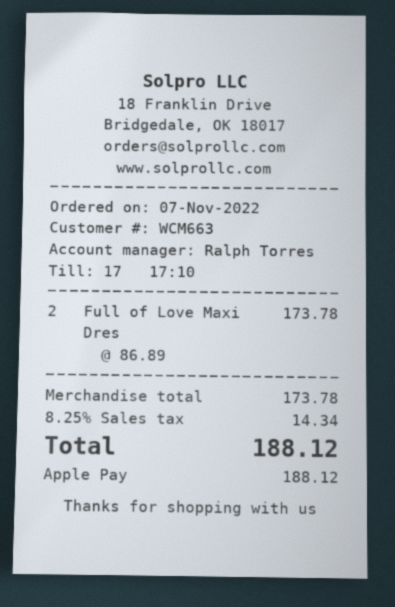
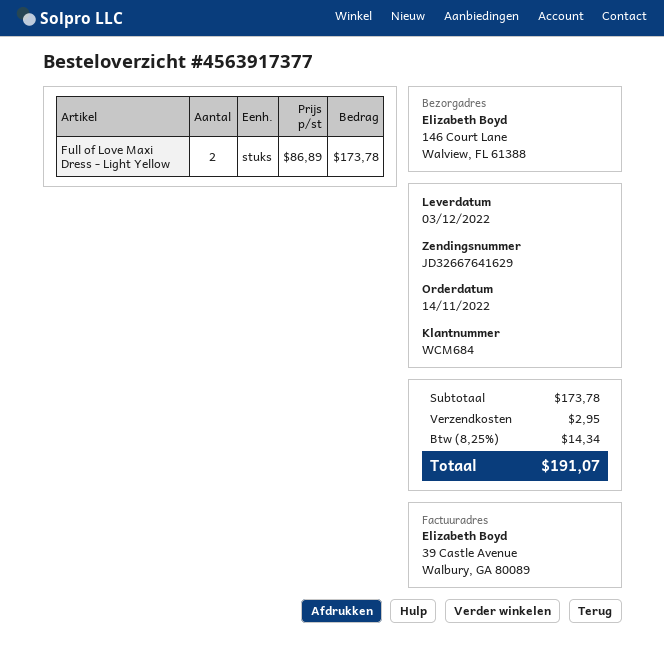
order date: 2022-11-07 -> 2022-11-14
customer number: WCM663 -> WCM684
shipping: none -> 2.95
total: 188.12 -> 191.07

